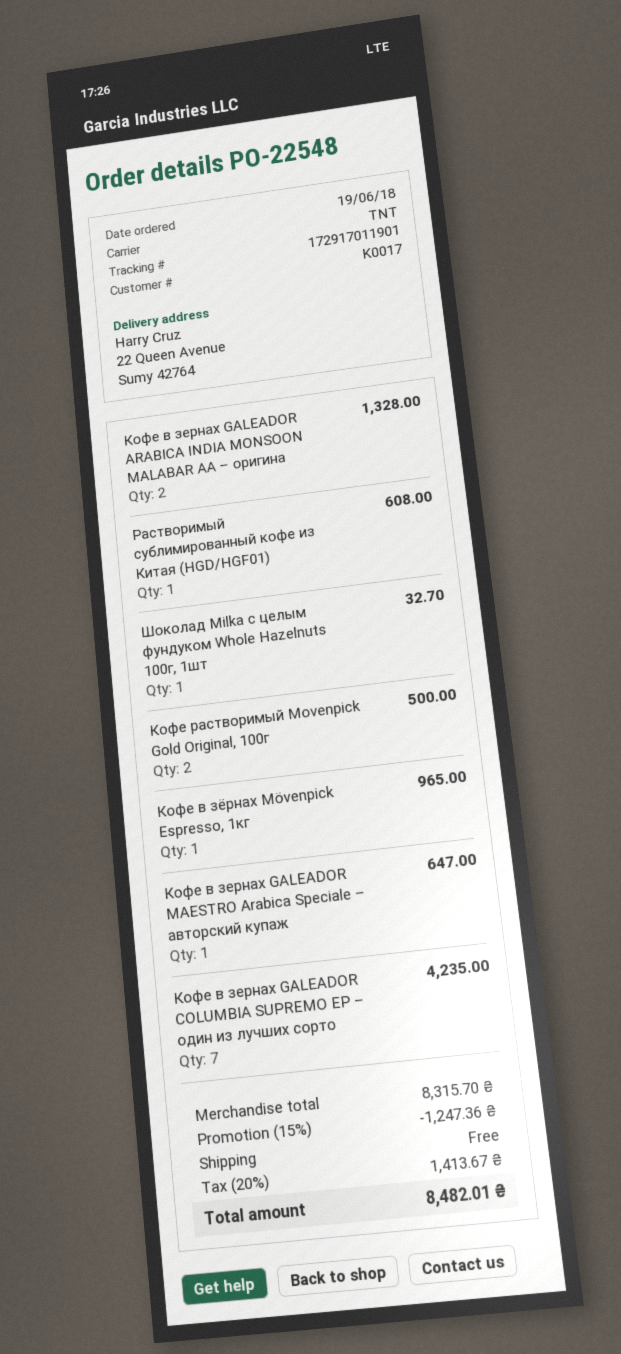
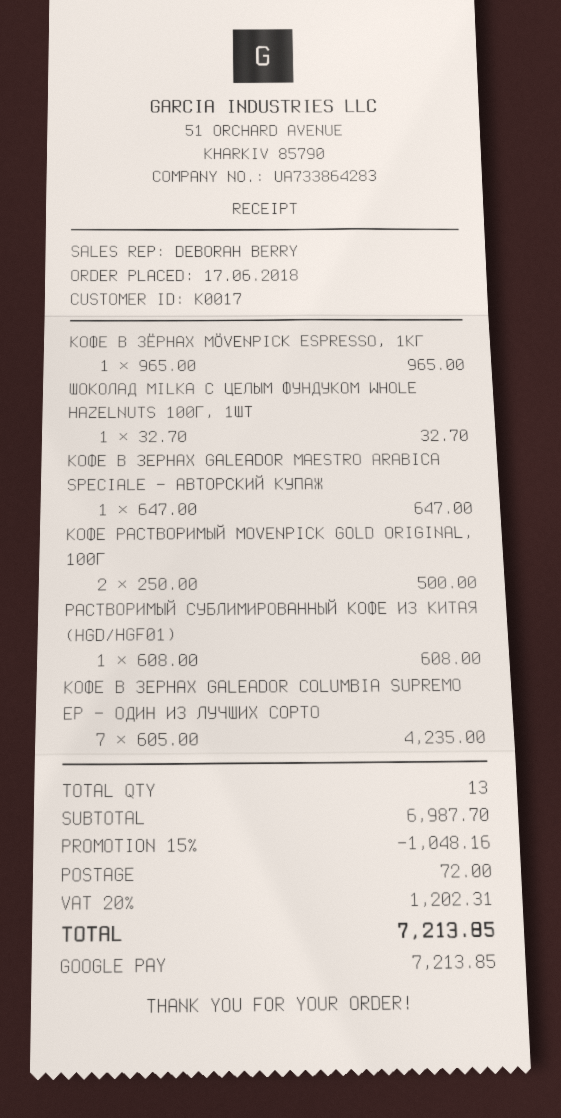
order date: 2018-06-19 -> 2018-06-17
Кофе в зернах GALEADOR ARABICA INDIA MONSOON MALABAR AA – оригина: 2 for 1328.00 -> none
subtotal: 8315.70 -> 6987.70
discount: 15% = 1247.36 -> 15% = 1048.16
shipping: 0.00 -> 72.00
tax: 20% = 1413.67 -> 20% = 1202.31
total: 8482.01 -> 7213.85

